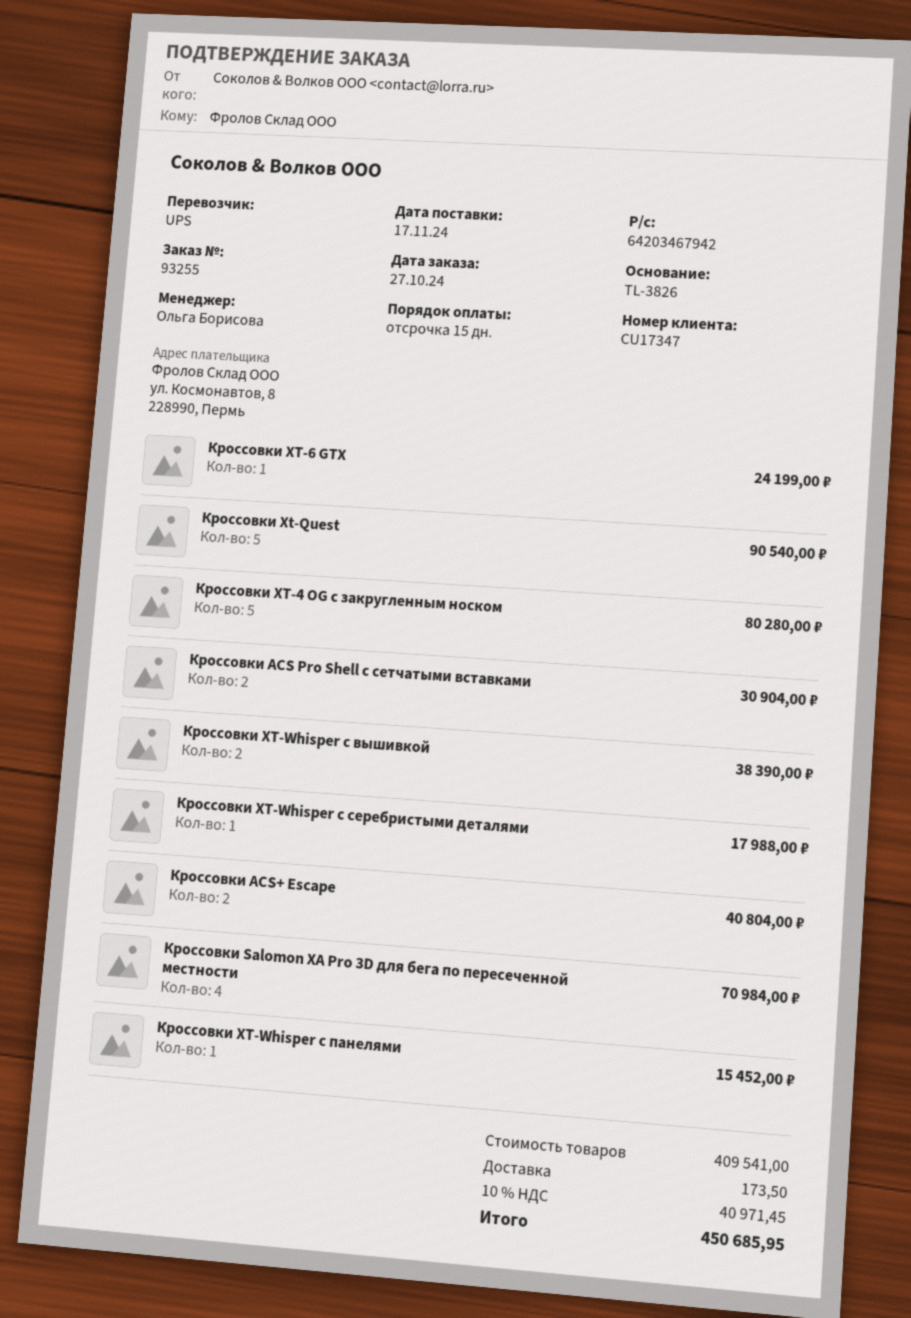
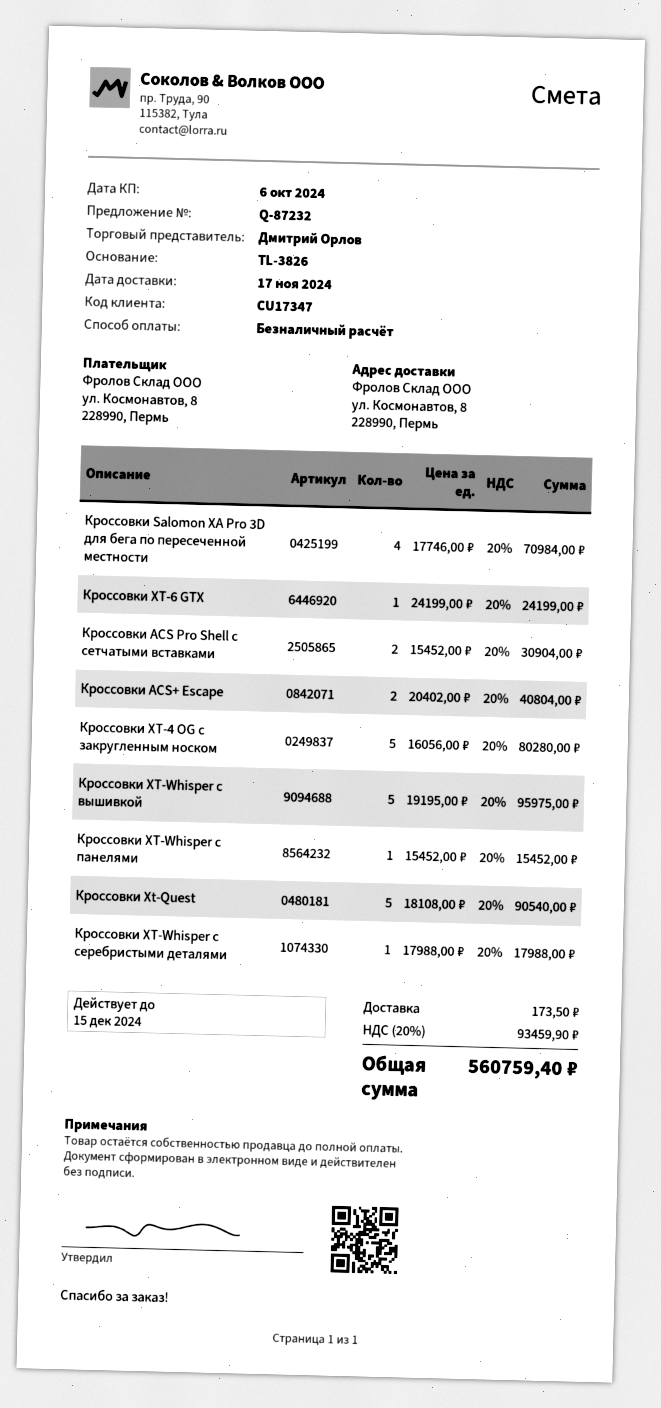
sales rep: Ольга Борисова -> Дмитрий Орлов
Кроссовки XT-Whisper с вышивкой: 2 for 38390.00 -> 5 for 95975.00
tax: 10% = 40971.45 -> 20% = 93459.90
total: 450685.95 -> 560759.40

